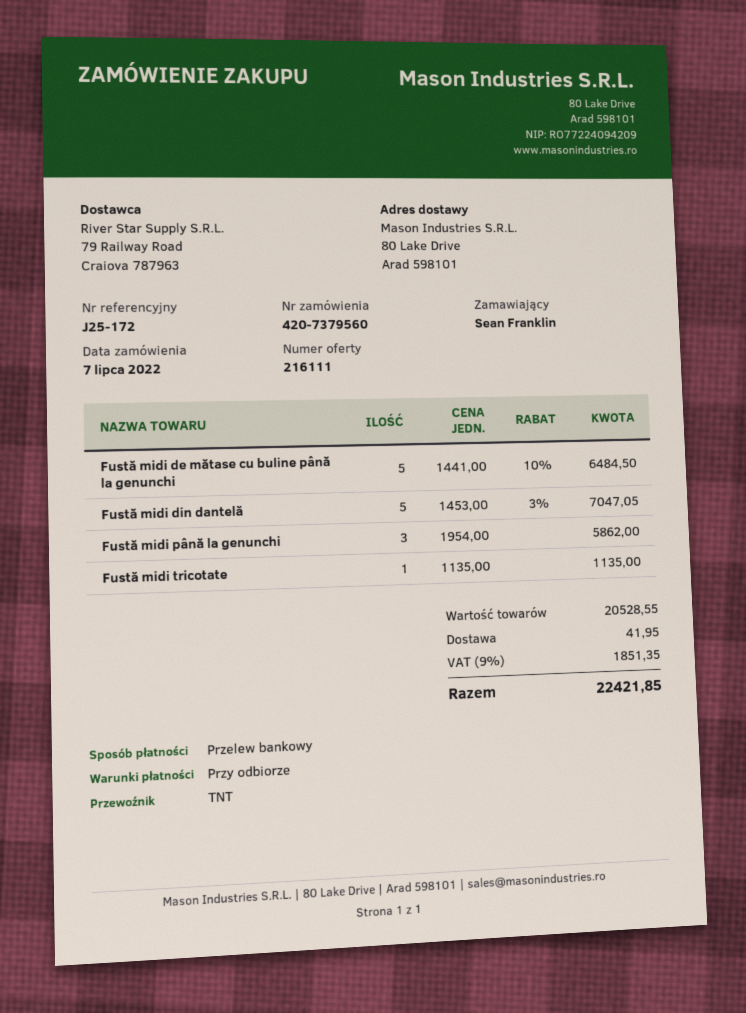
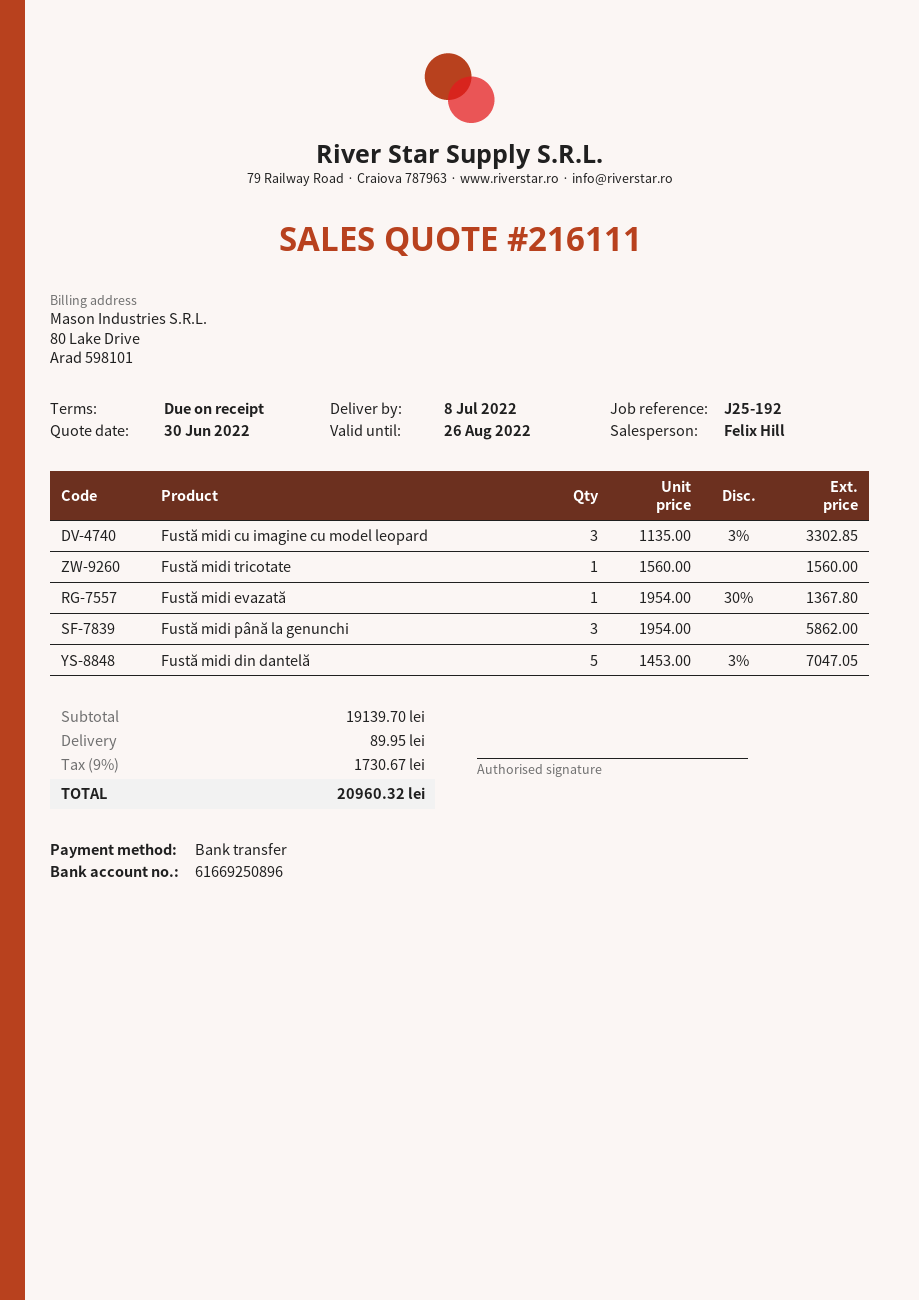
reference: J25-172 -> J25-192
Fustă midi de mătase cu buline până la genunchi: 5 x 1441.00 - 10% = 6484.50 -> none
Fustă midi tricotate: 1 x 1135.00 = 1135.00 -> 1 x 1560.00 = 1560.00
Fustă midi cu imagine cu model leopard: none -> 3 x 1135.00 - 3% = 3302.85
Fustă midi evazată: none -> 1 x 1954.00 - 30% = 1367.80
subtotal: 20528.55 -> 19139.70
shipping: 41.95 -> 89.95
tax: 9% = 1851.35 -> 9% = 1730.67
total: 22421.85 -> 20960.32

